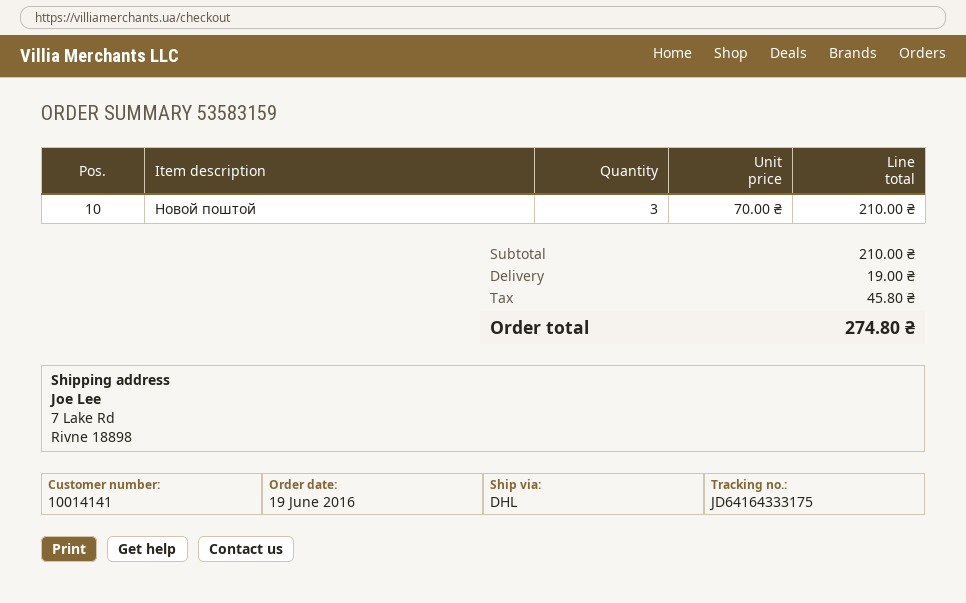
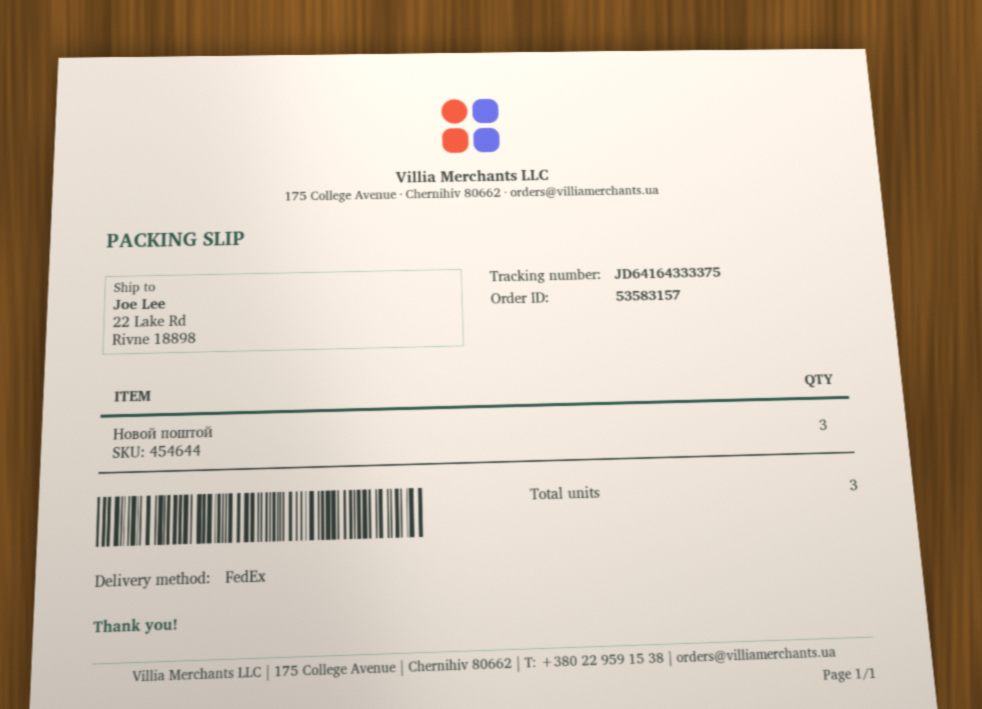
order number: 53583159 -> 53583157
shipping method: DHL -> FedEx
tracking number: JD64164333175 -> JD64164333375
ship to: 7 Lake Rd, Rivne 18898 -> 22 Lake Rd, Rivne 18898

